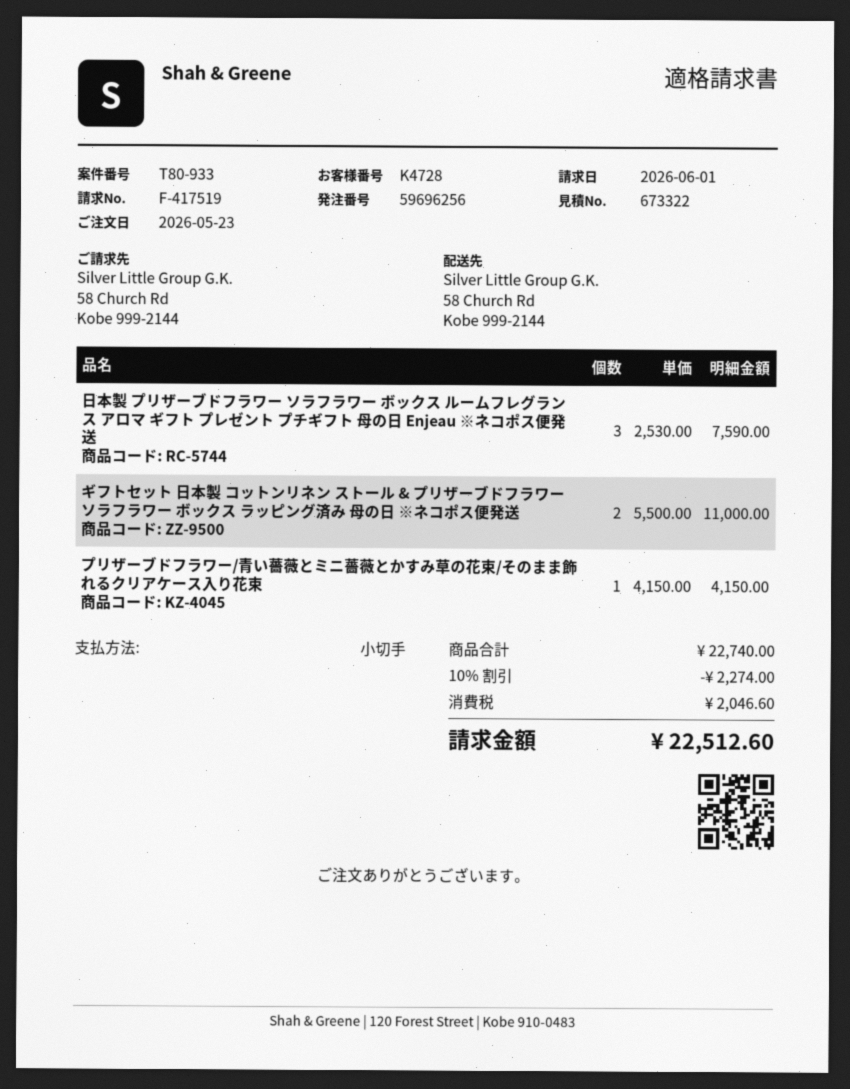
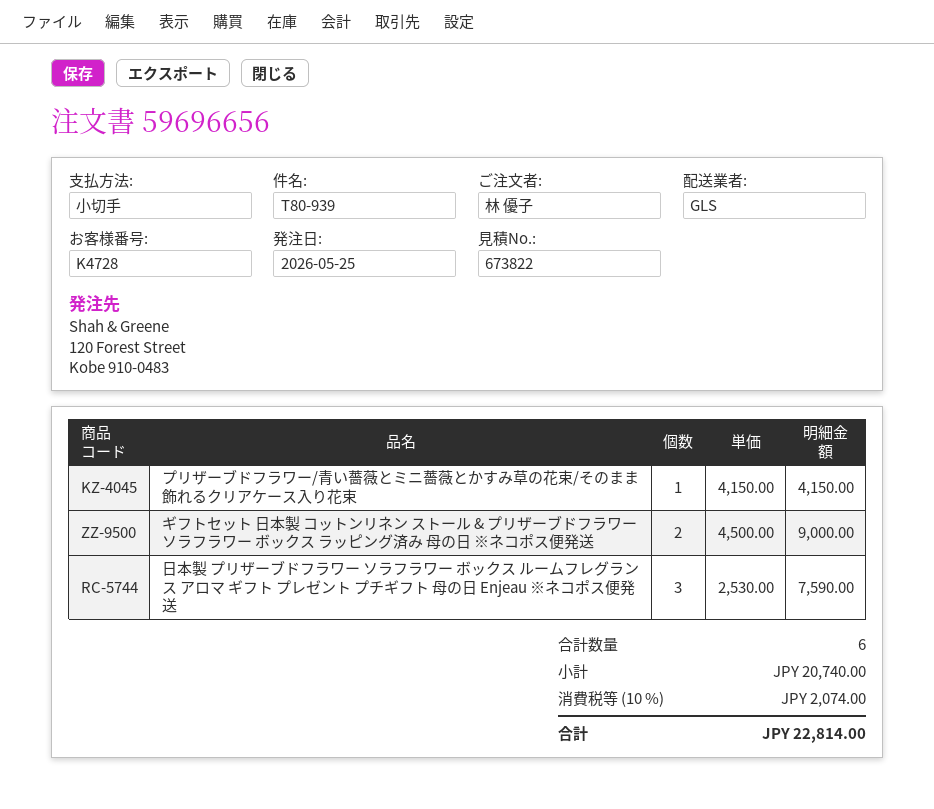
quote number: 673322 -> 673822
order number: 59696256 -> 59696656
order date: 2026-05-23 -> 2026-05-25
reference: T80-933 -> T80-939
ギフトセット 日本製 コットンリネン ストール & プリザーブドフラワー ソラフラワー ボックス ラッピング済み 母の日 ※ネコポス便発送: 2 x 5500.00 = 11000.00 -> 2 x 4500.00 = 9000.00
subtotal: 22740.00 -> 20740.00
discount: 10% = 2274.00 -> none
tax: 2046.60 -> 2074.00
total: 22512.60 -> 22814.00

